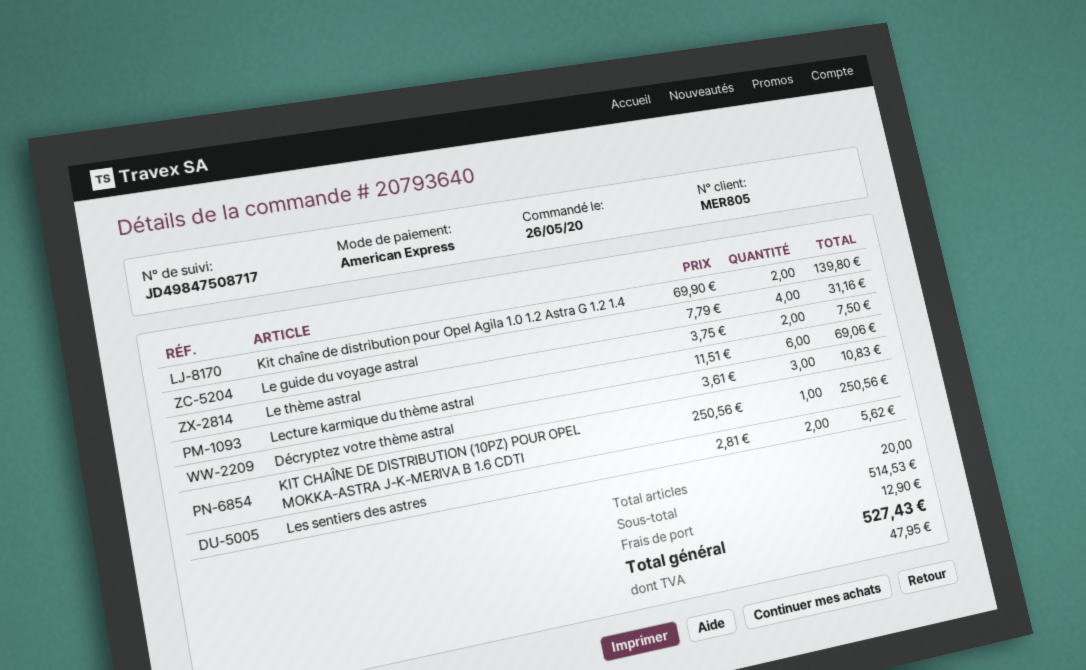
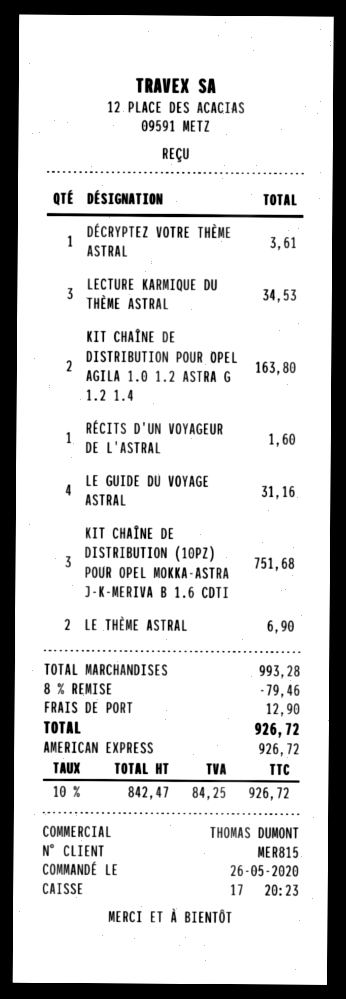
customer number: MER805 -> MER815
Kit chaîne de distribution pour Opel Agila 1.0 1.2 Astra G 1.2 1.4: 2 for 139.80 -> 2 for 163.80
Le thème astral: 2 for 7.50 -> 2 for 6.90
Lecture karmique du thème astral: 6 for 69.06 -> 3 for 34.53
Décryptez votre thème astral: 3 for 10.83 -> 1 for 3.61
KIT CHAÎNE DE DISTRIBUTION (10PZ) POUR OPEL MOKKA-ASTRA J-K-MERIVA B 1.6 CDTI: 1 for 250.56 -> 3 for 751.68
Les sentiers des astres: 2 for 5.62 -> none
RÉCITS D'UN VOYAGEUR DE L'ASTRAL: none -> 1 for 1.60
subtotal: 514.53 -> 993.28
discount: none -> 8% = 79.46
tax: 47.95 -> 84.25
total: 527.43 -> 926.72

